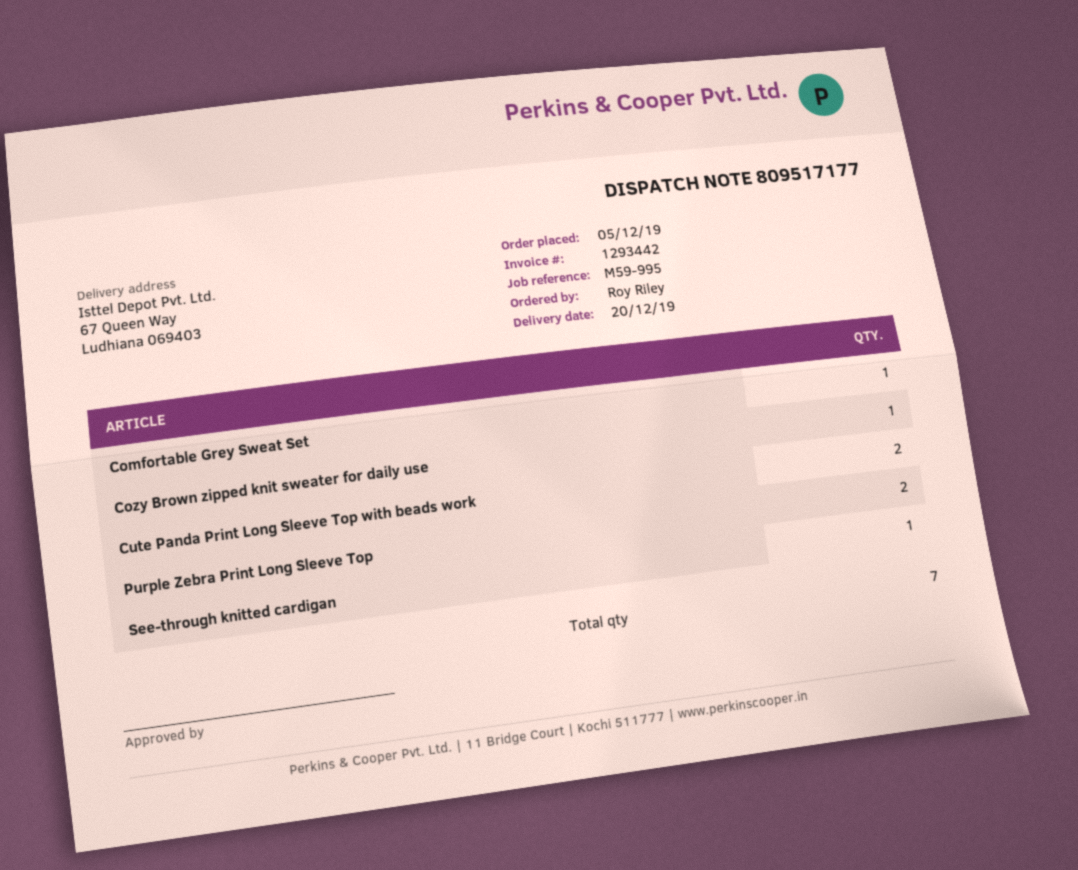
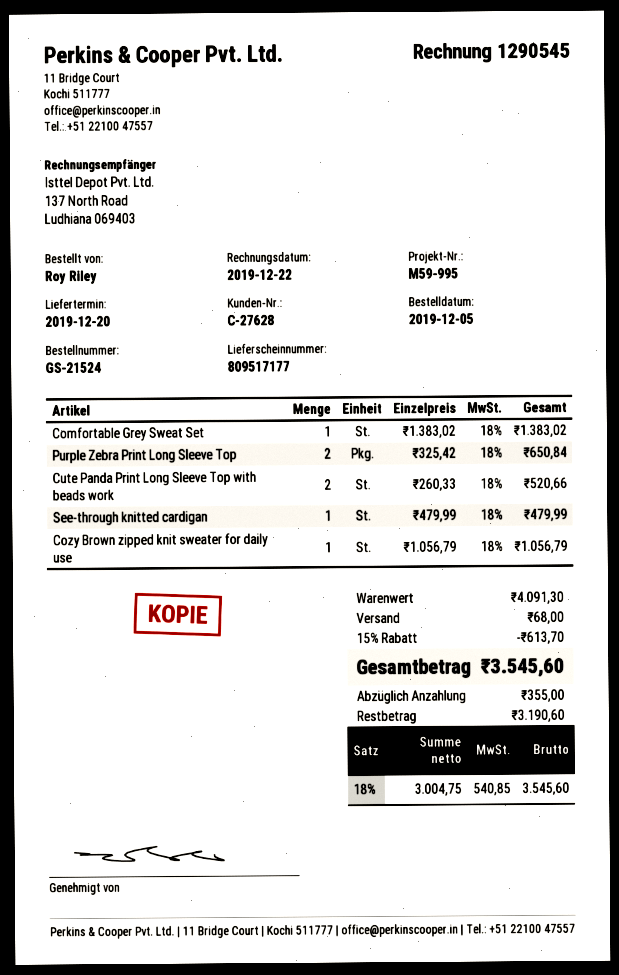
invoice number: 1293442 -> 1290545

